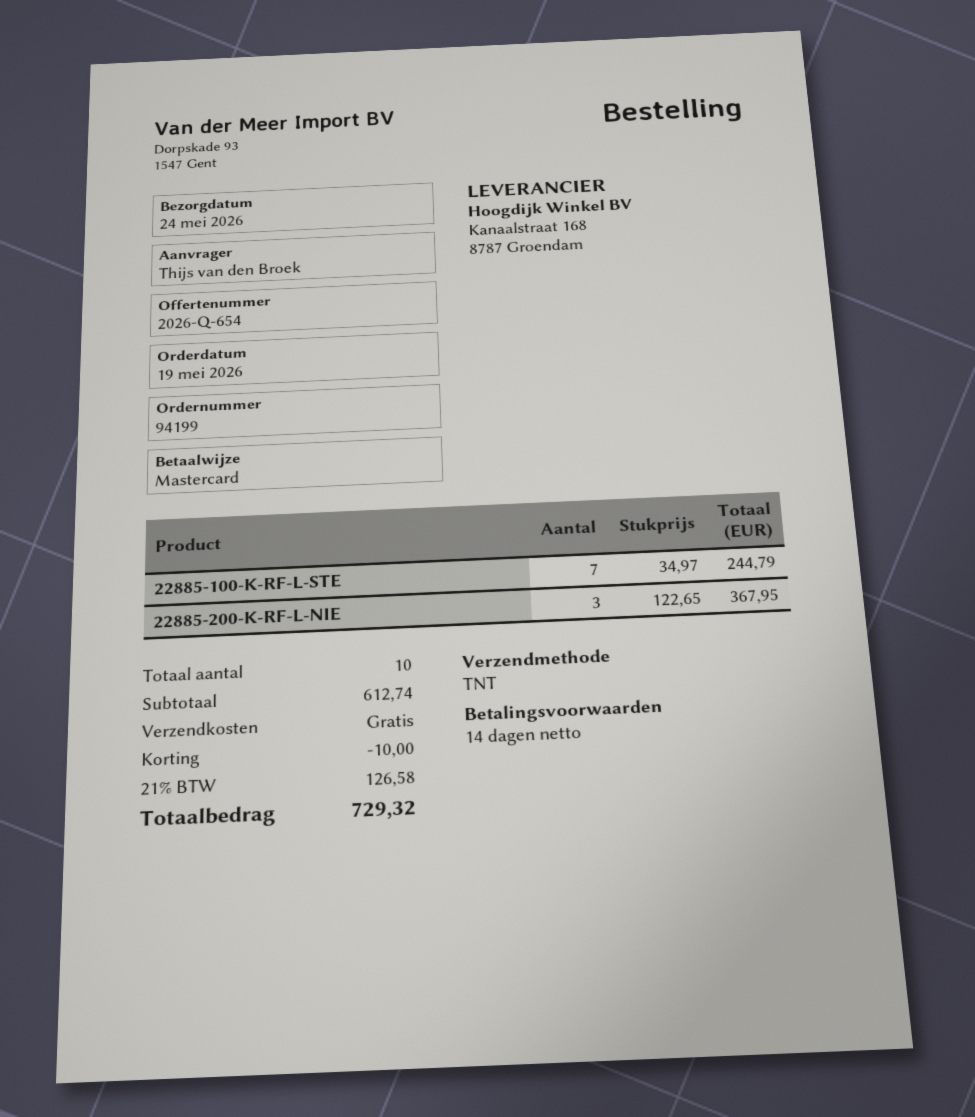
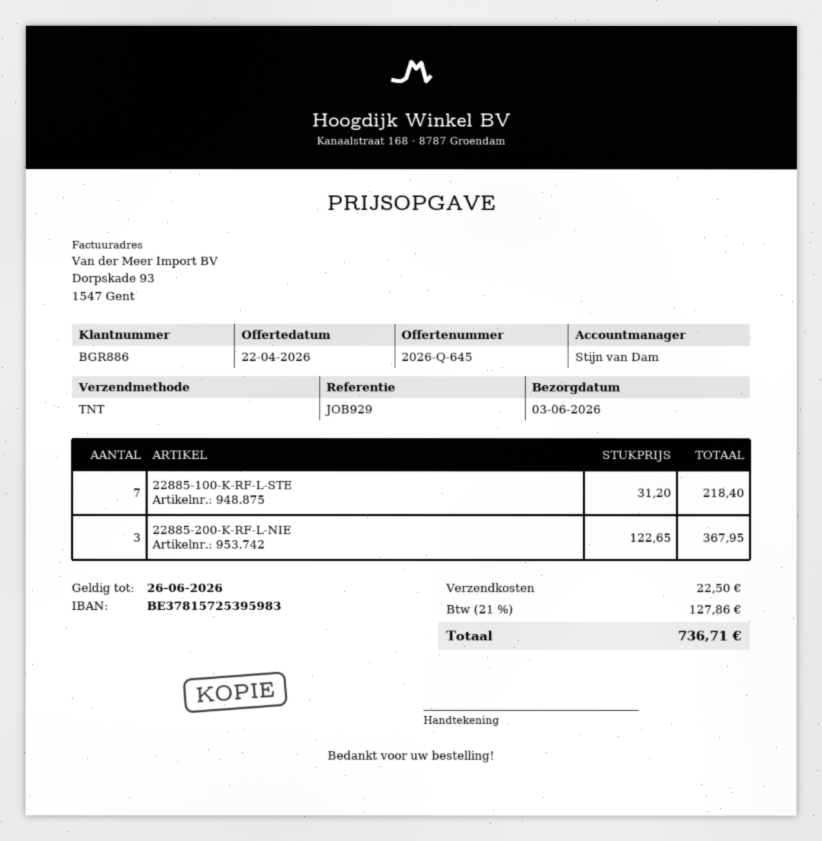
quote number: 2026-Q-654 -> 2026-Q-645
delivery date: 2026-05-24 -> 2026-06-03
22885-100-K-RF-L-STE: 7 x 34.97 = 244.79 -> 7 x 31.20 = 218.40
discount: 10.00 -> none
shipping: 0.00 -> 22.50
tax: 21% = 126.58 -> 21% = 127.86
total: 729.32 -> 736.71

